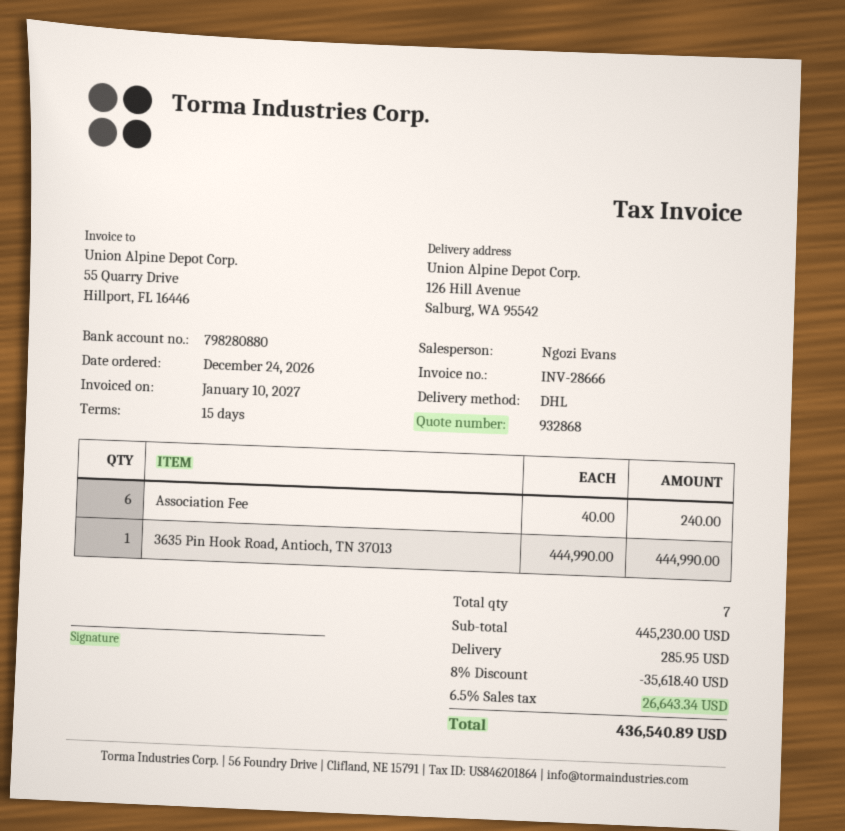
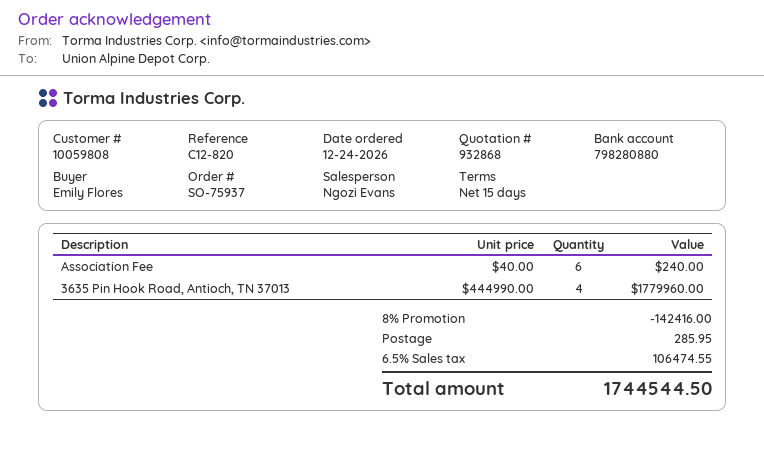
3635 Pin Hook Road, Antioch, TN 37013: 1 x 444990.00 = 444990.00 -> 4 x 444990.00 = 1779960.00
discount: 8% = 35618.40 -> 8% = 142416.00
tax: 6.5% = 26643.34 -> 6.5% = 106474.55
total: 436540.89 -> 1744544.50

